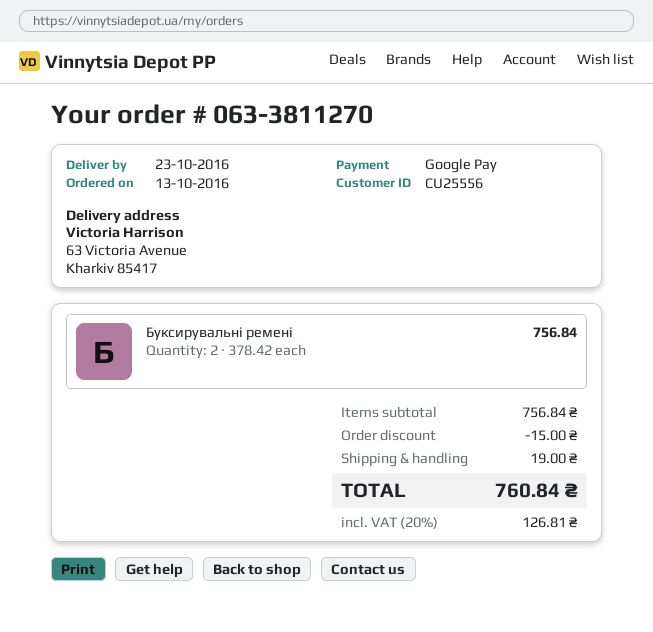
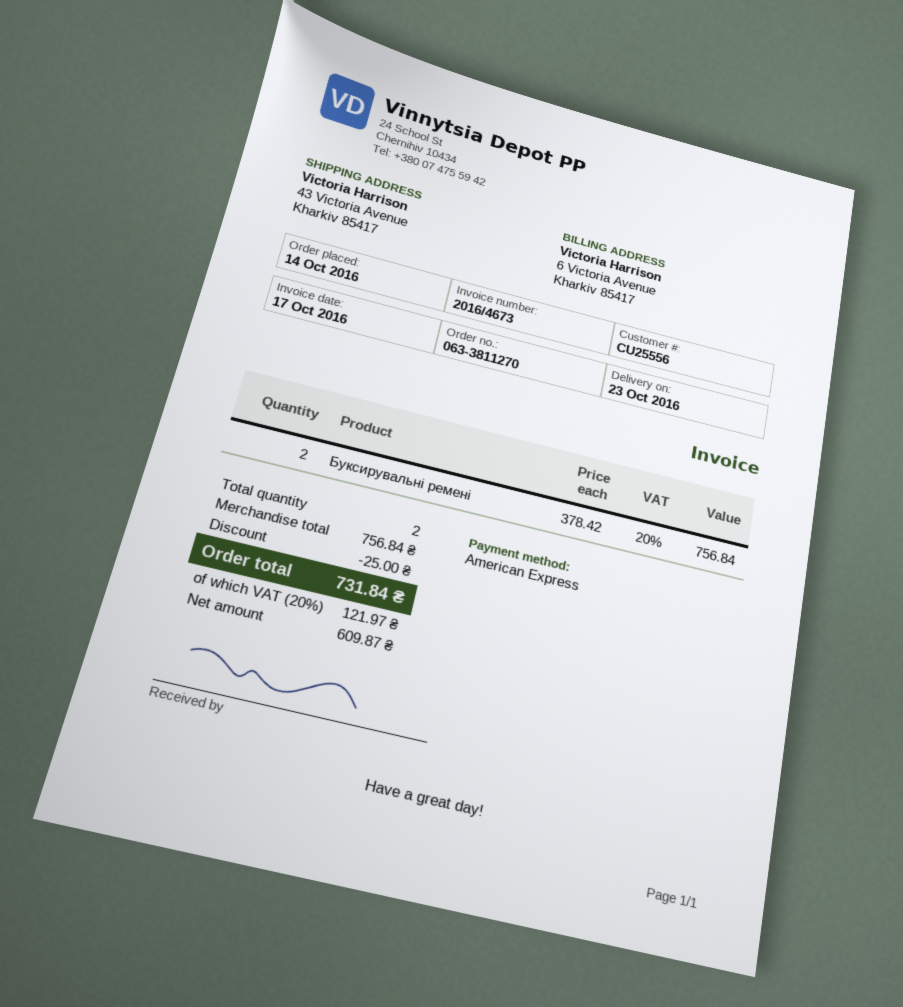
order date: 2016-10-13 -> 2016-10-14
payment method: Google Pay -> American Express
ship to: 63 Victoria Avenue, Kharkiv 85417 -> 43 Victoria Avenue, Kharkiv 85417
discount: 15.00 -> 25.00
shipping: 19.00 -> none
tax: 20% = 126.81 -> 20% = 121.97
total: 760.84 -> 731.84

